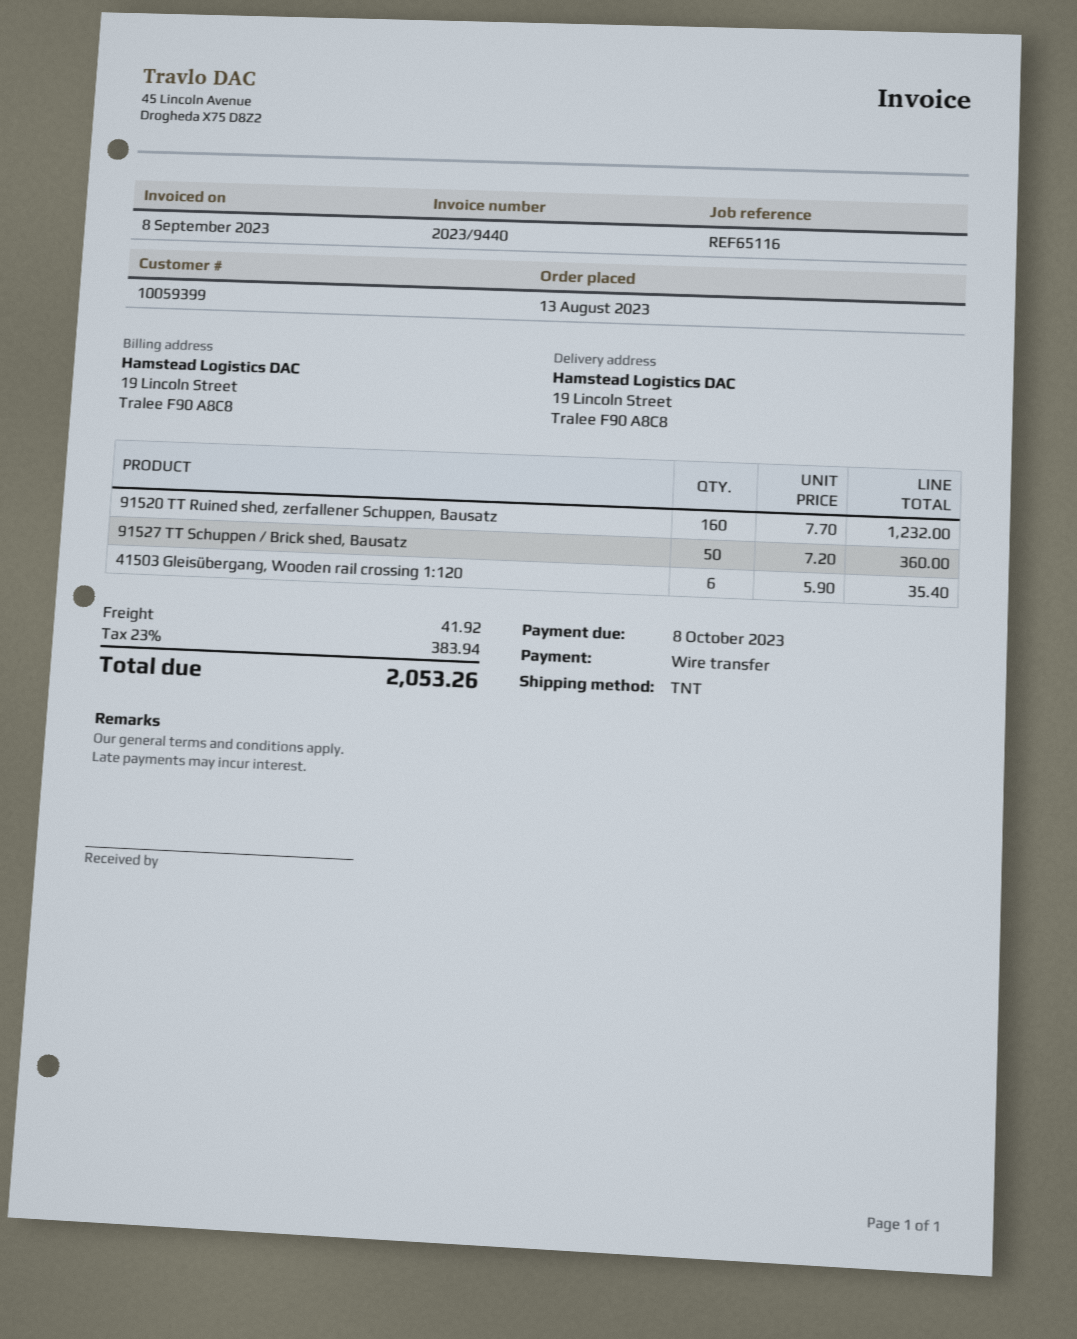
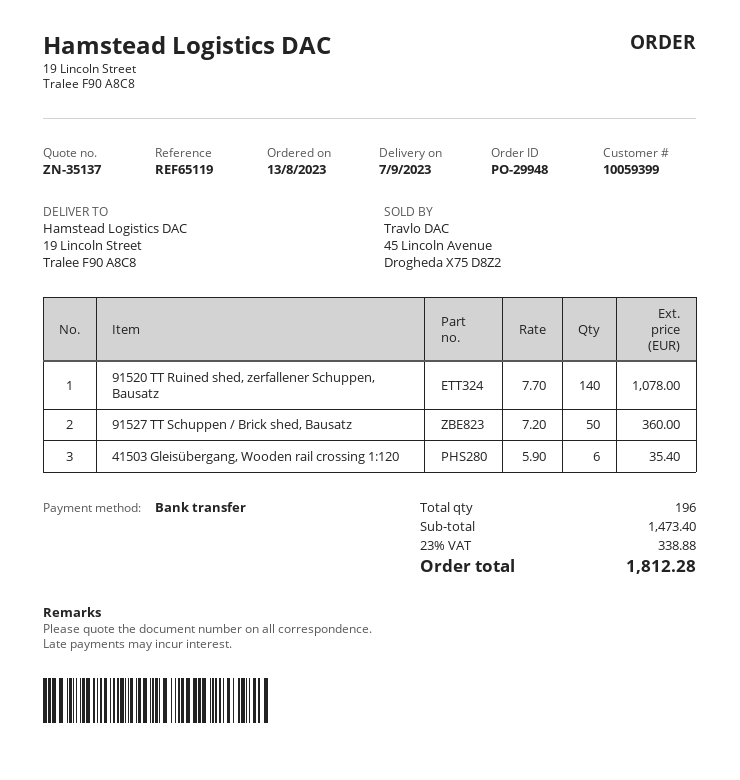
reference: REF65116 -> REF65119
91520 TT Ruined shed, zerfallener Schuppen, Bausatz: 160 x 7.70 = 1232.00 -> 140 x 7.70 = 1078.00
shipping: 41.92 -> none
tax: 23% = 383.94 -> 23% = 338.88
total: 2053.26 -> 1812.28

